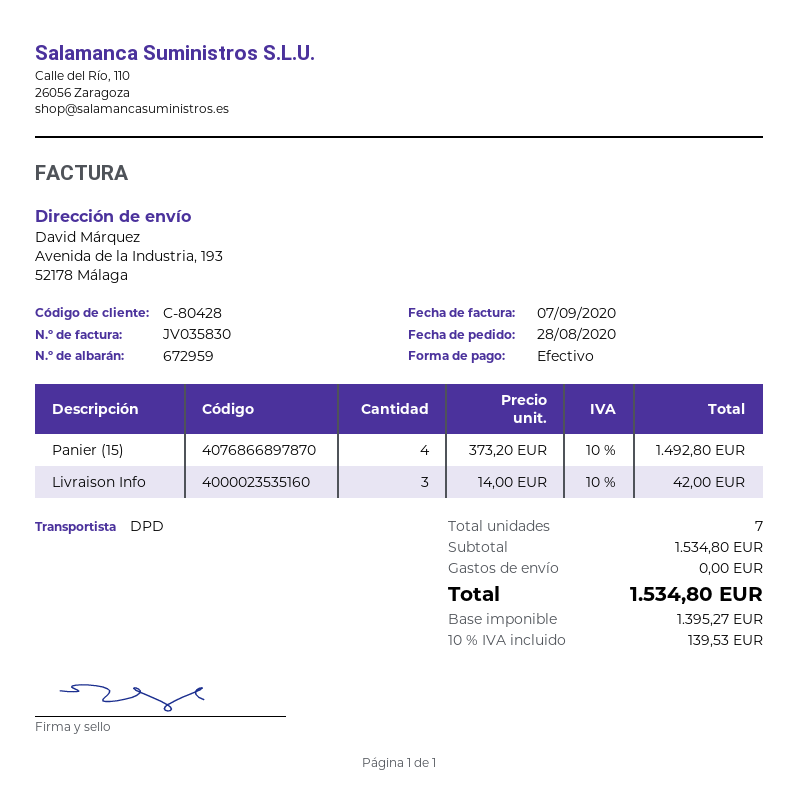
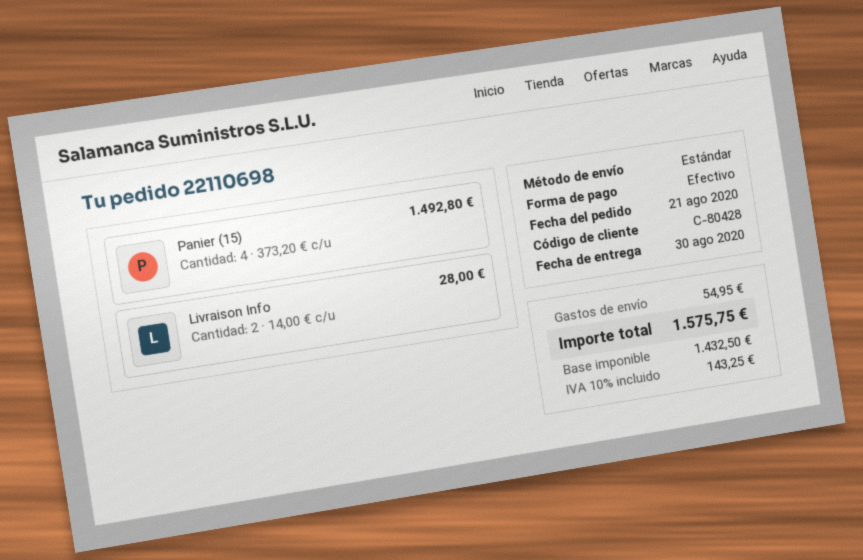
order date: 2020-08-28 -> 2020-08-21
shipping method: DPD -> standard
Livraison Info: 3 x 14.00 = 42.00 -> 2 x 14.00 = 28.00
shipping: 0.00 -> 54.95
net: 1395.27 -> 1432.50
tax: 10% = 139.53 -> 10% = 143.25
total: 1534.80 -> 1575.75

